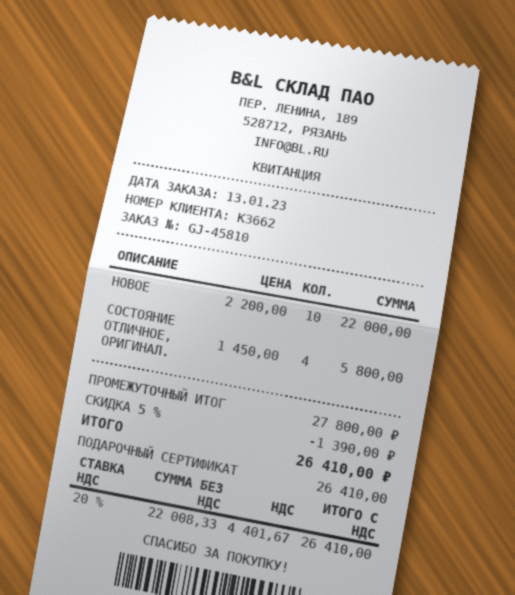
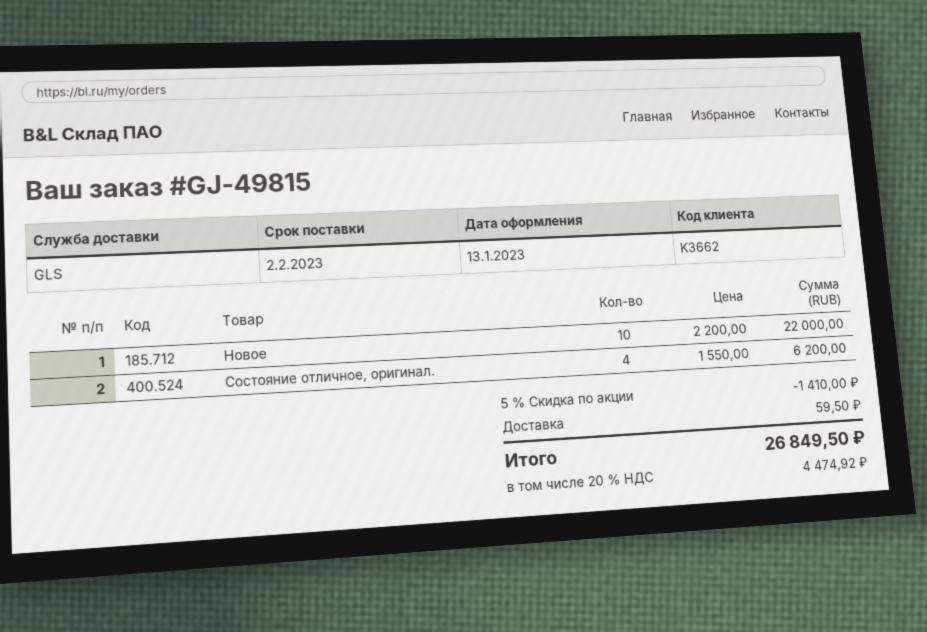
order number: GJ-45810 -> GJ-49815
СОСТОЯНИЕ ОТЛИЧНОЕ, ОРИГИНАЛ.: 4 x 1450.00 = 5800.00 -> 4 x 1550.00 = 6200.00
discount: 5% = 1390.00 -> 5% = 1410.00
shipping: none -> 59.50
tax: 20% = 4401.67 -> 20% = 4474.92
total: 26410.00 -> 26849.50

